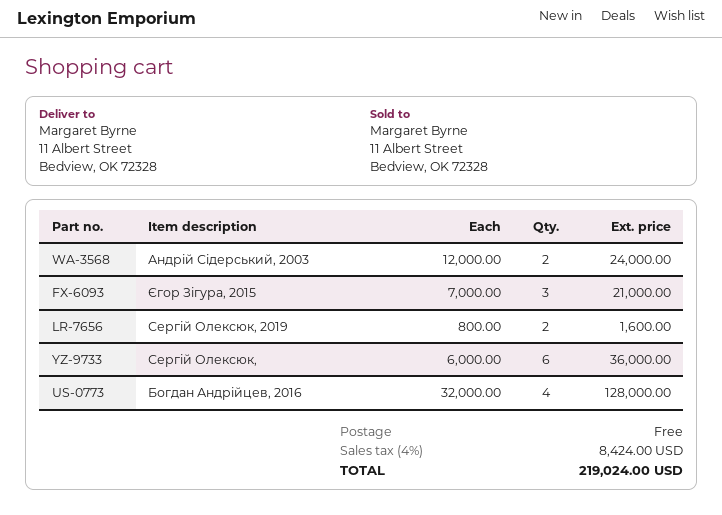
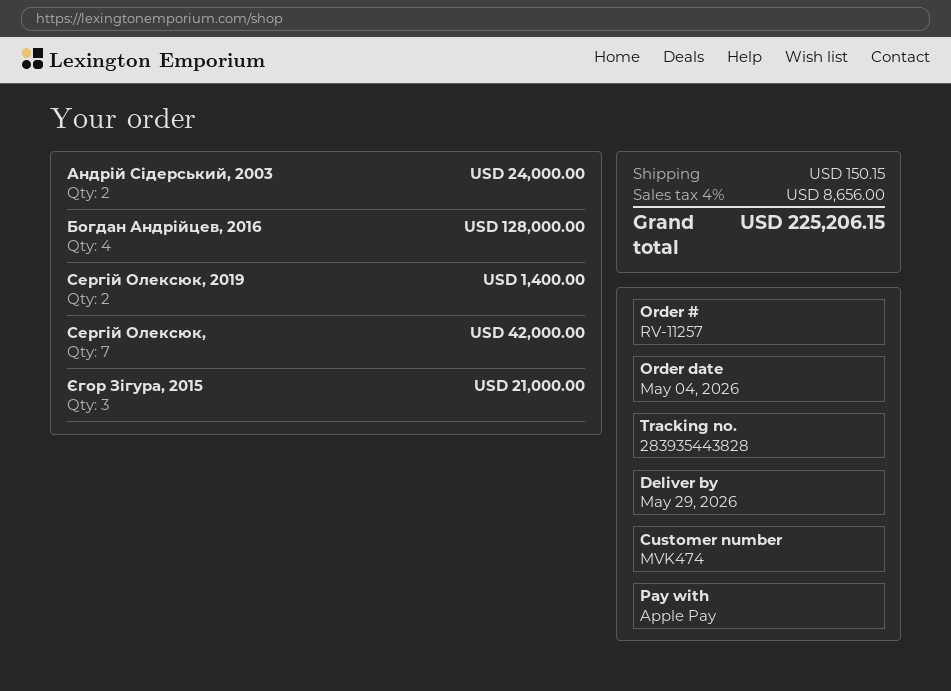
Сергій Олексюк, 2019: 2 for 1600.00 -> 2 for 1400.00
Сергій Олексюк,: 6 for 36000.00 -> 7 for 42000.00
shipping: 0.00 -> 150.15
tax: 4% = 8424.00 -> 4% = 8656.00
total: 219024.00 -> 225206.15

